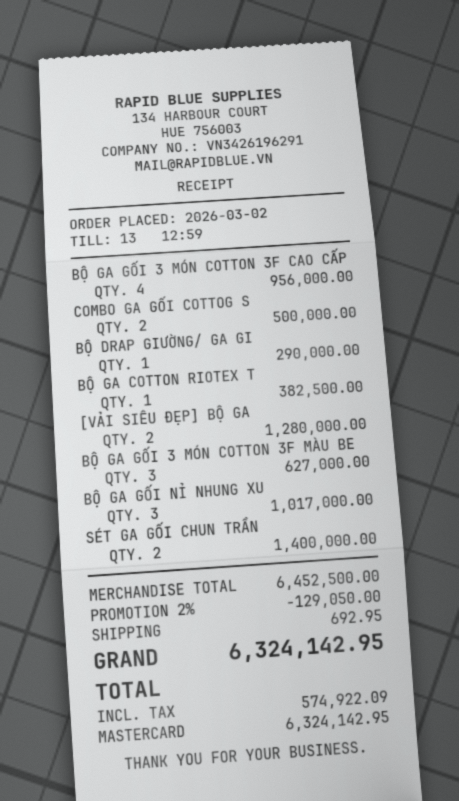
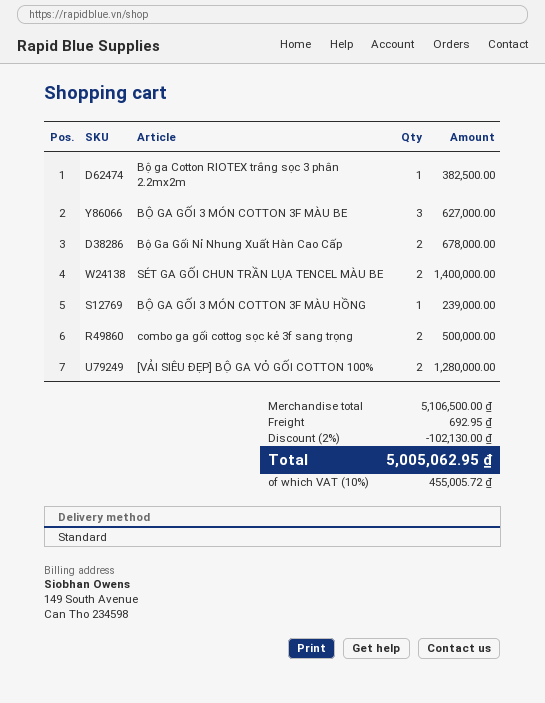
BỘ GA GỐI 3 MÓN COTTON 3F CAO CẤP: 4 for 956000.00 -> none
BỘ DRAP GIƯỜNG/ GA GI: 1 for 290000.00 -> none
BỘ GA GỐI NỈ NHUNG XU: 3 for 1017000.00 -> 2 for 678000.00
BỘ GA GỐI 3 MÓN COTTON 3F MÀU HỒNG: none -> 1 for 239000.00
subtotal: 6452500.00 -> 5106500.00
discount: 2% = 129050.00 -> 2% = 102130.00
tax: 574922.09 -> 455005.72
total: 6324142.95 -> 5005062.95

